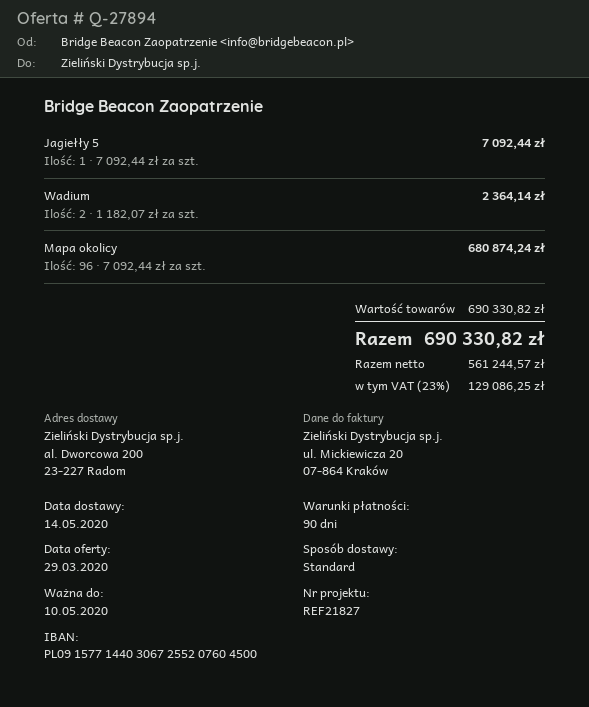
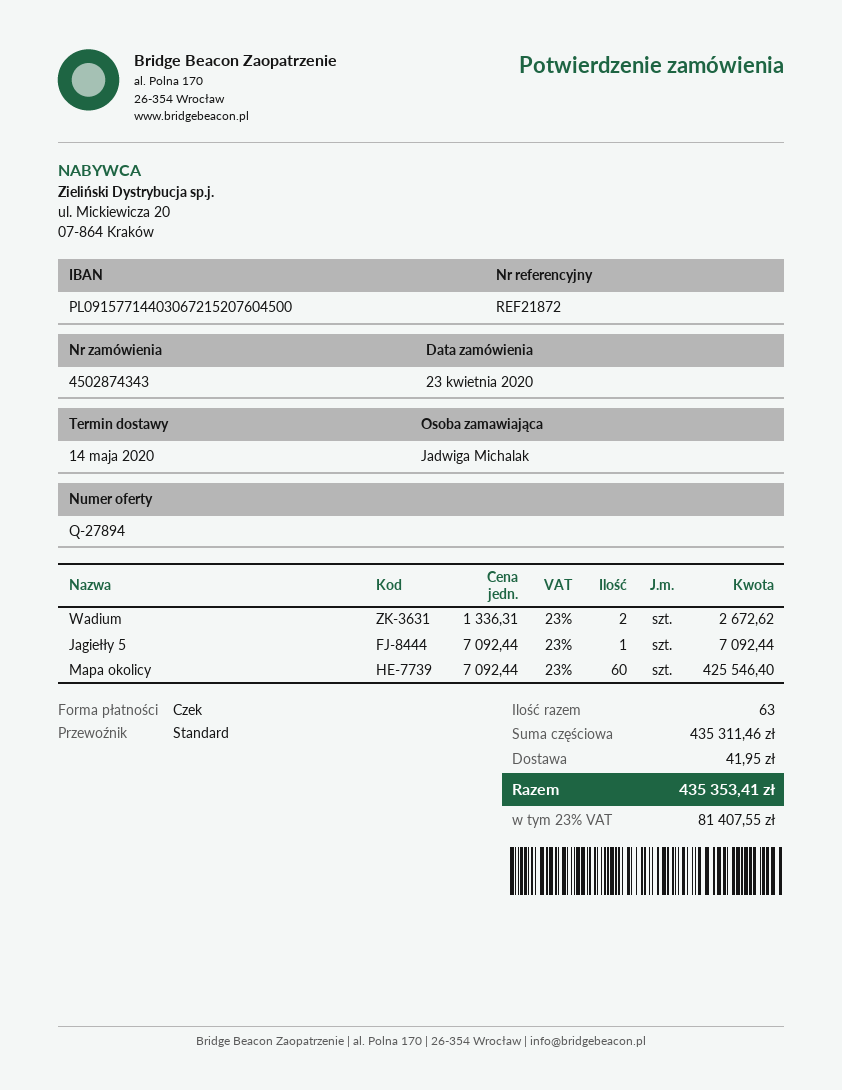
reference: REF21827 -> REF21872
bank account: PL09157714403067255207604500 -> PL09157714403067215207604500
Wadium: 2 x 1182.07 = 2364.14 -> 2 x 1336.31 = 2672.62
Mapa okolicy: 96 x 7092.44 = 680874.24 -> 60 x 7092.44 = 425546.40
subtotal: 690330.82 -> 435311.46
shipping: none -> 41.95
tax: 23% = 129086.25 -> 23% = 81407.55
total: 690330.82 -> 435353.41

